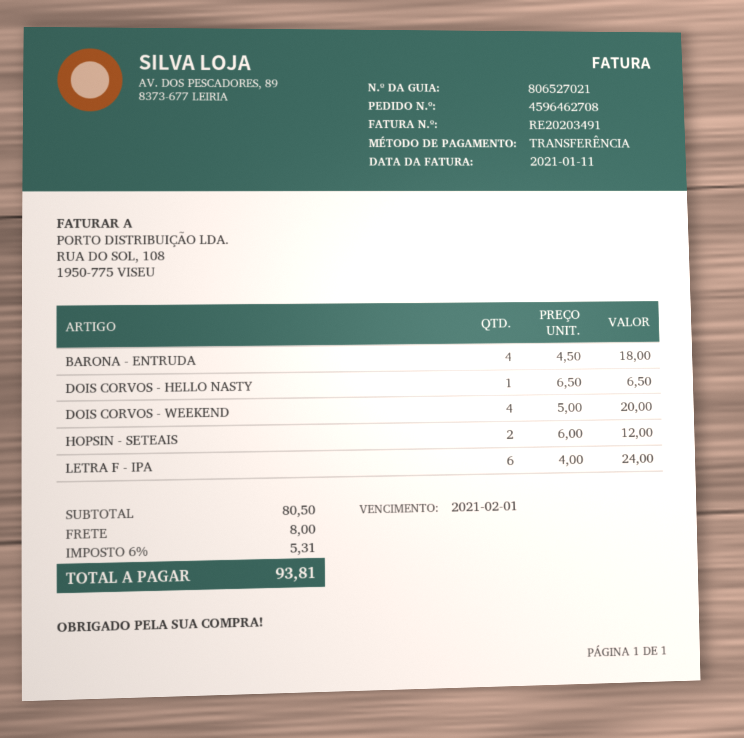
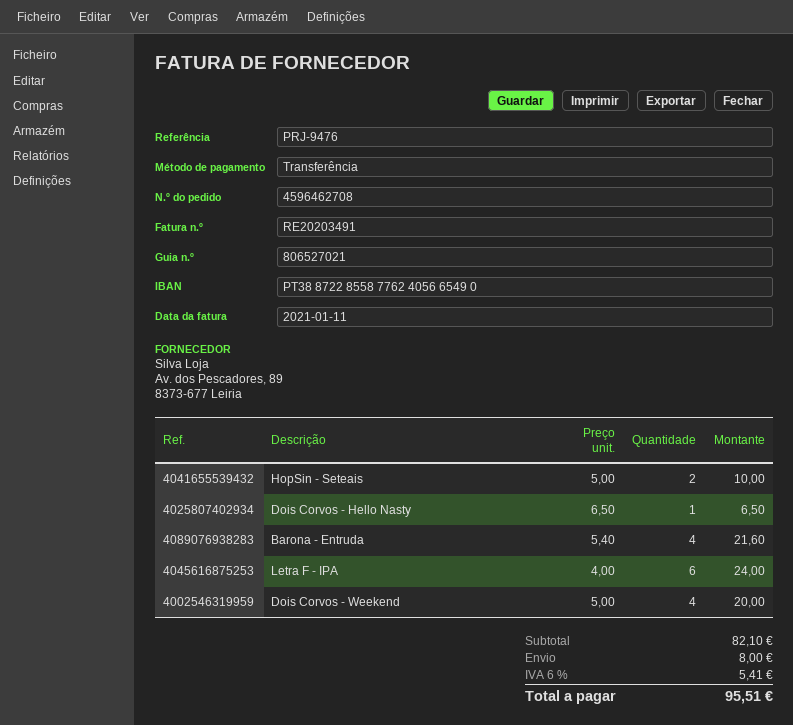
BARONA - ENTRUDA: 4 x 4.50 = 18.00 -> 4 x 5.40 = 21.60
HOPSIN - SETEAIS: 2 x 6.00 = 12.00 -> 2 x 5.00 = 10.00
subtotal: 80.50 -> 82.10
tax: 6% = 5.31 -> 6% = 5.41
total: 93.81 -> 95.51

